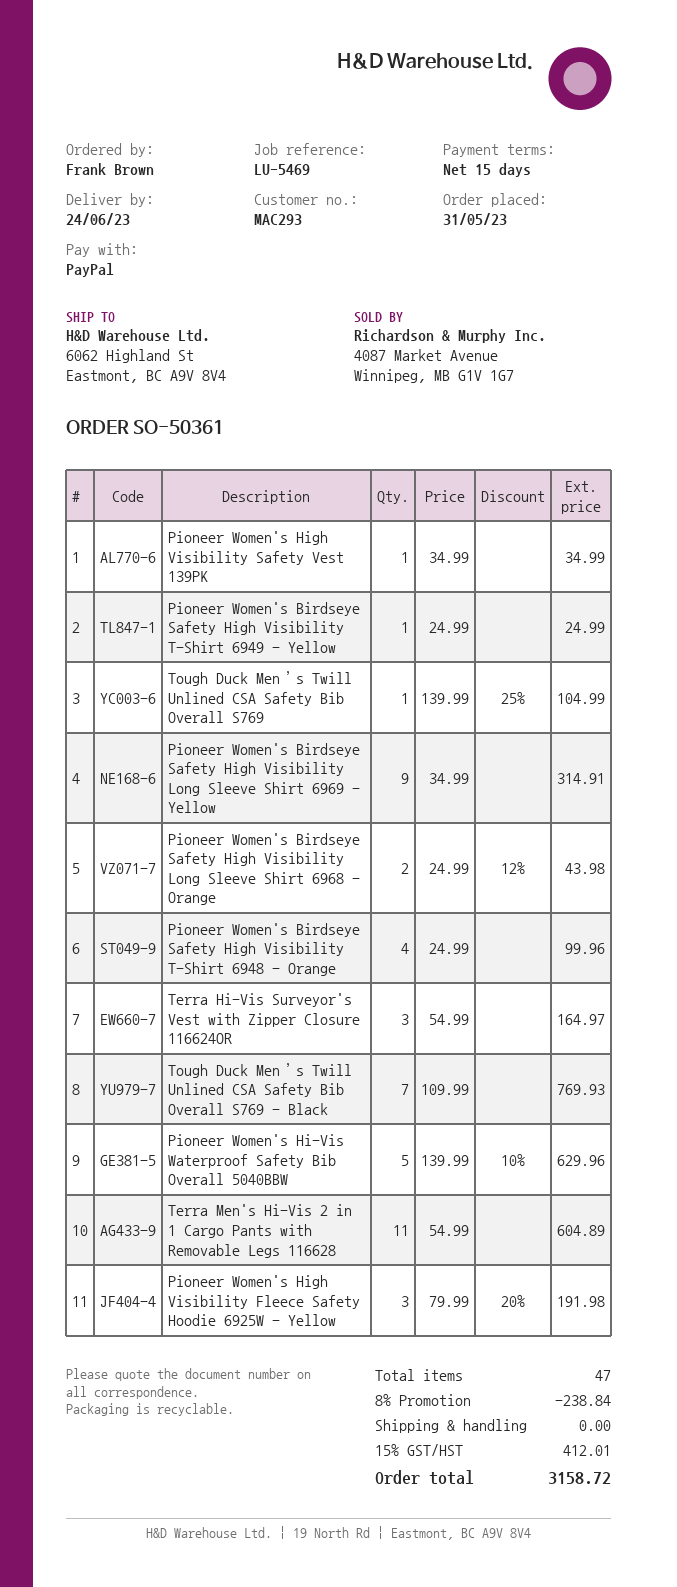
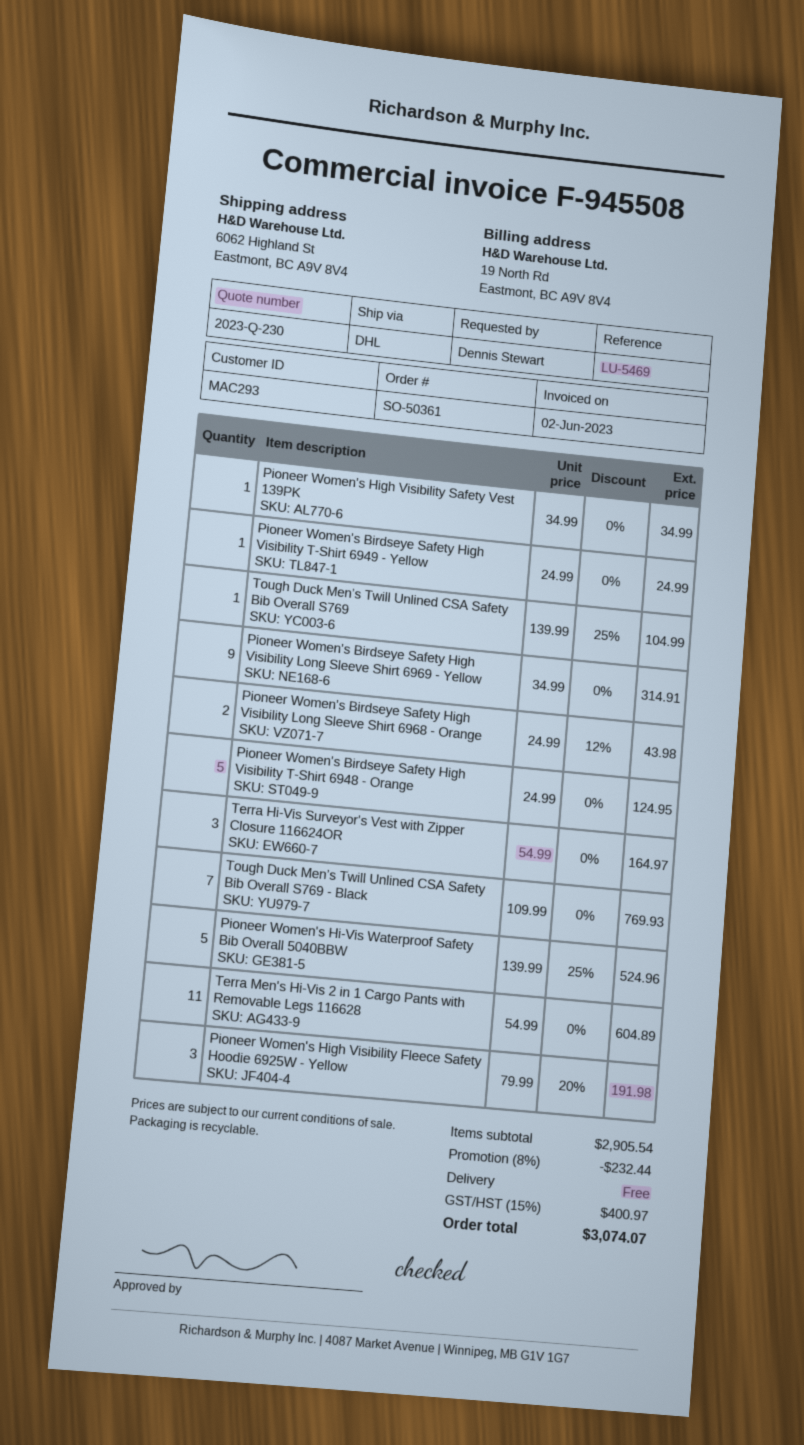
ordered by: Frank Brown -> Dennis Stewart
Pioneer Women's Birdseye Safety High Visibility T-Shirt 6948 - Orange: 4 x 24.99 = 99.96 -> 5 x 24.99 = 124.95
Pioneer Women's Hi-Vis Waterproof Safety Bib Overall 5040BBW: 5 x 139.99 - 10% = 629.96 -> 5 x 139.99 - 25% = 524.96
discount: 8% = 238.84 -> 8% = 232.44
tax: 15% = 412.01 -> 15% = 400.97
total: 3158.72 -> 3074.07

